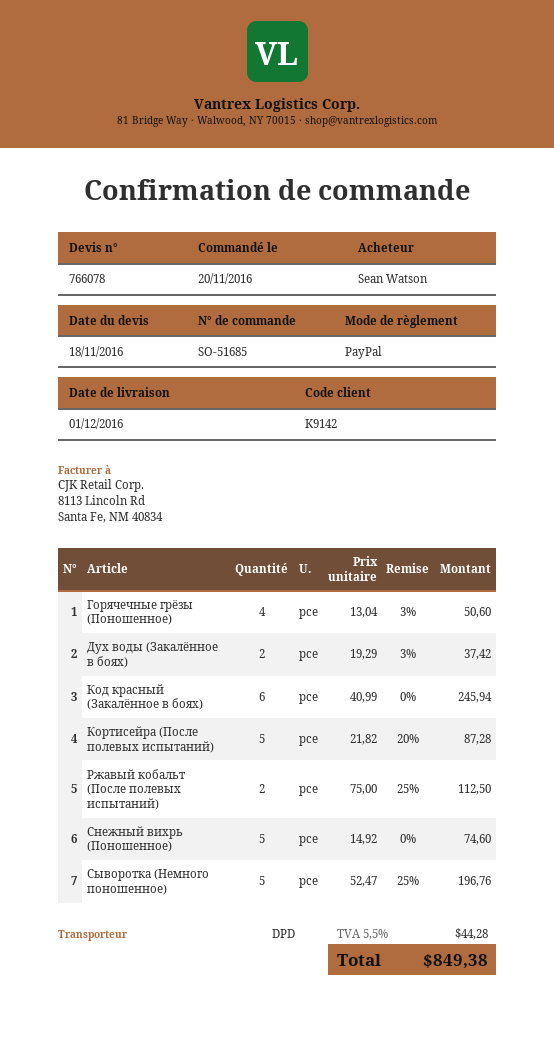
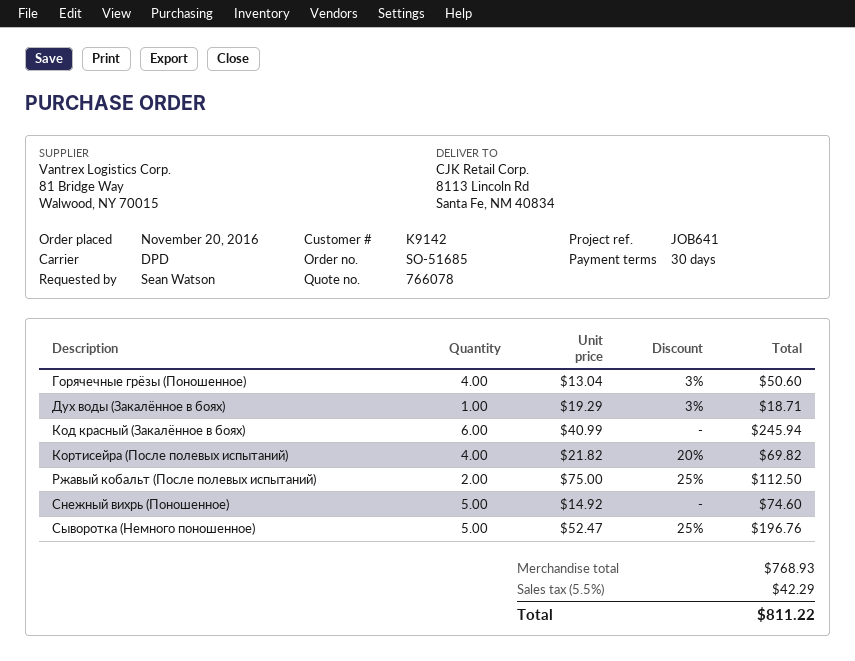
Дух воды (Закалённое в боях): 2 x 19.29 - 3% = 37.42 -> 1 x 19.29 - 3% = 18.71
Кортисейра (После полевых испытаний): 5 x 21.82 - 20% = 87.28 -> 4 x 21.82 - 20% = 69.82
tax: 5.5% = 44.28 -> 5.5% = 42.29
total: 849.38 -> 811.22

